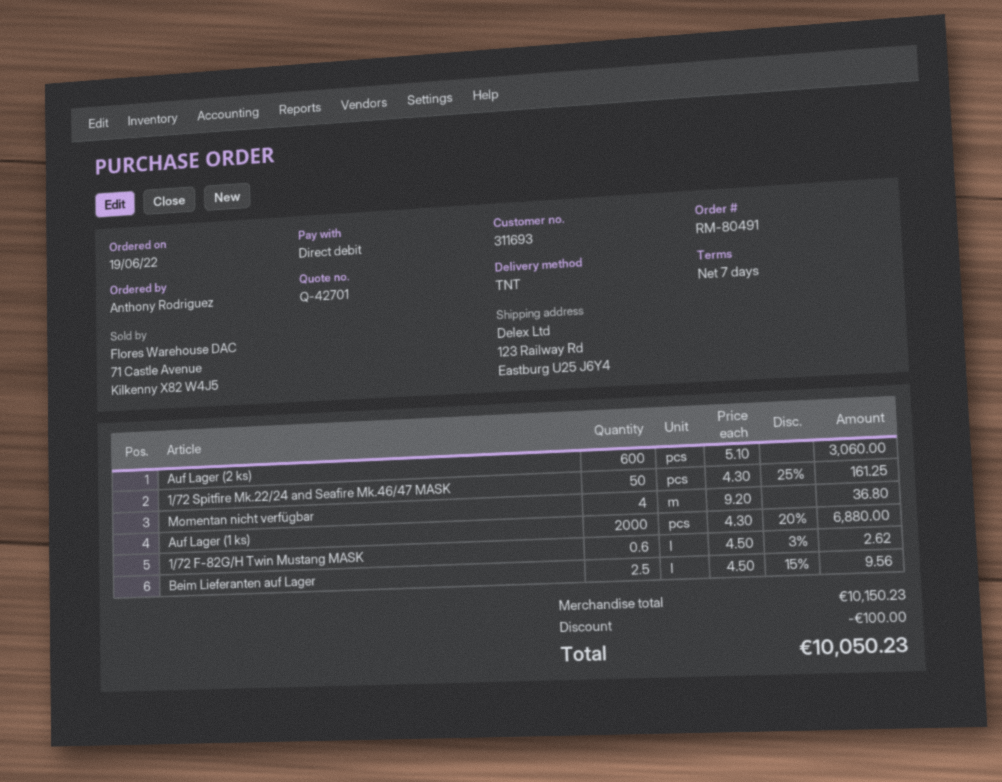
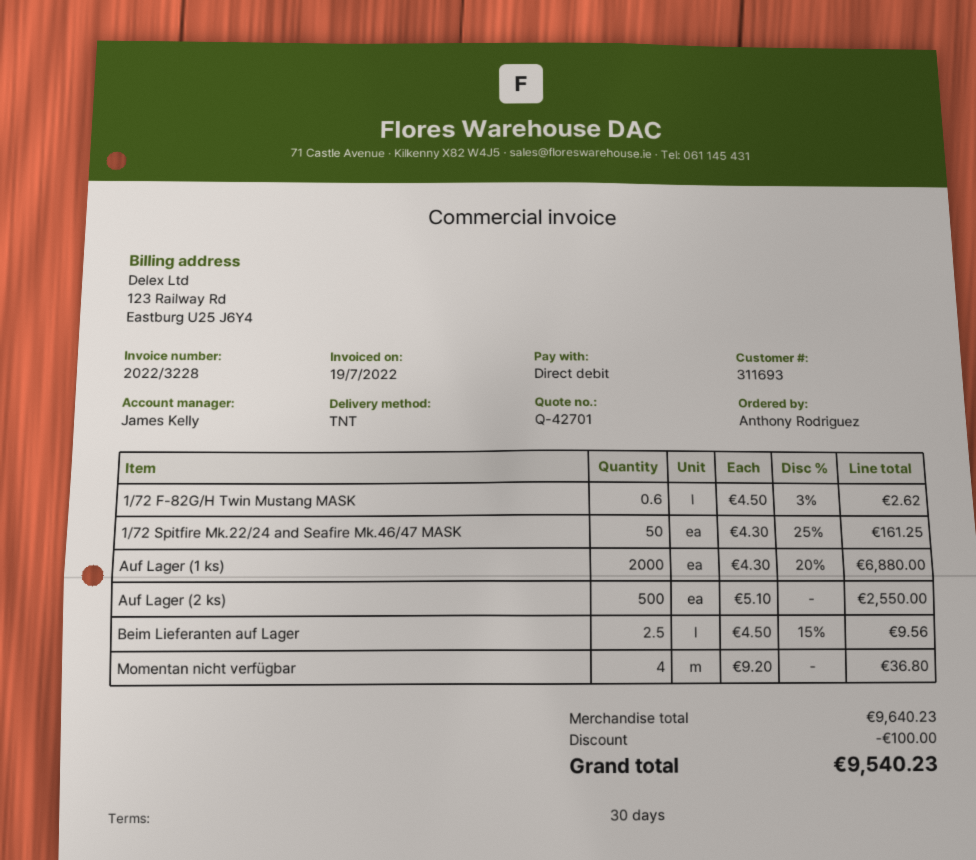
payment terms: 7 days -> 30 days
Auf Lager (2 ks): 600 x 5.10 = 3060.00 -> 500 x 5.10 = 2550.00
subtotal: 10150.23 -> 9640.23
total: 10050.23 -> 9540.23

